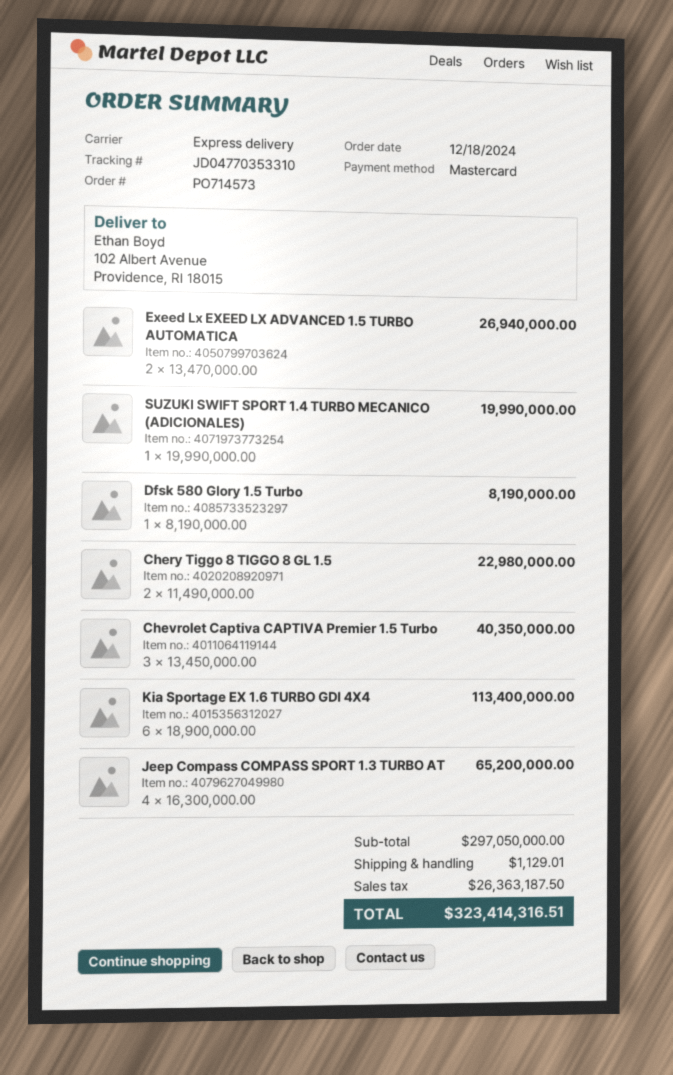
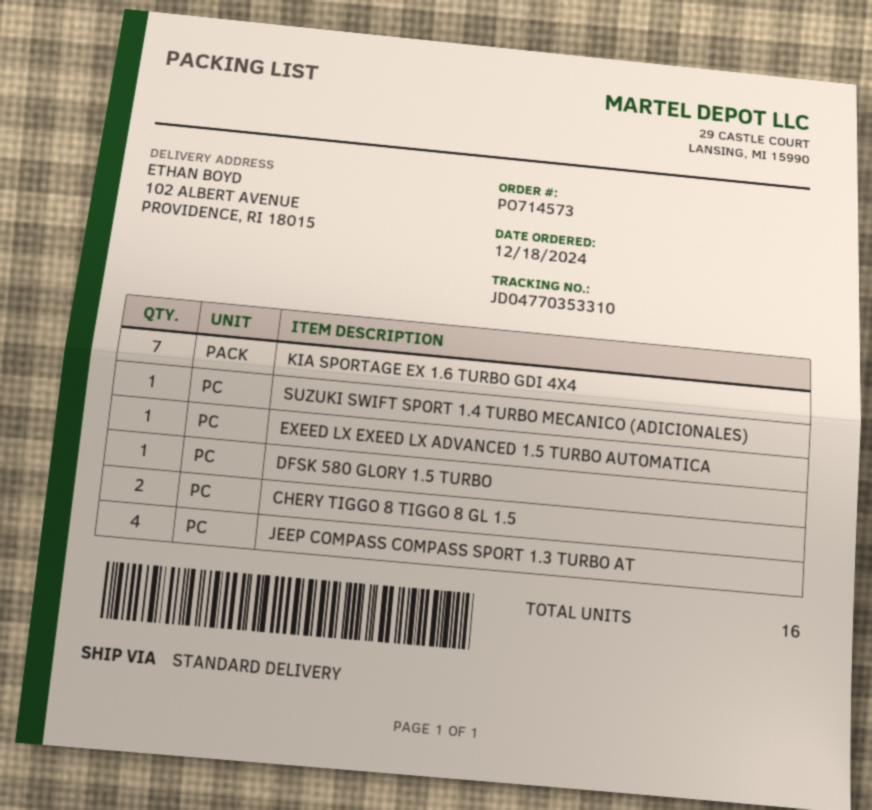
shipping method: express -> standard
Exeed Lx EXEED LX ADVANCED 1.5 TURBO AUTOMATICA: 2 -> 1
Chevrolet Captiva CAPTIVA Premier 1.5 Turbo: 3 -> none
Kia Sportage EX 1.6 TURBO GDI 4X4: 6 -> 7

